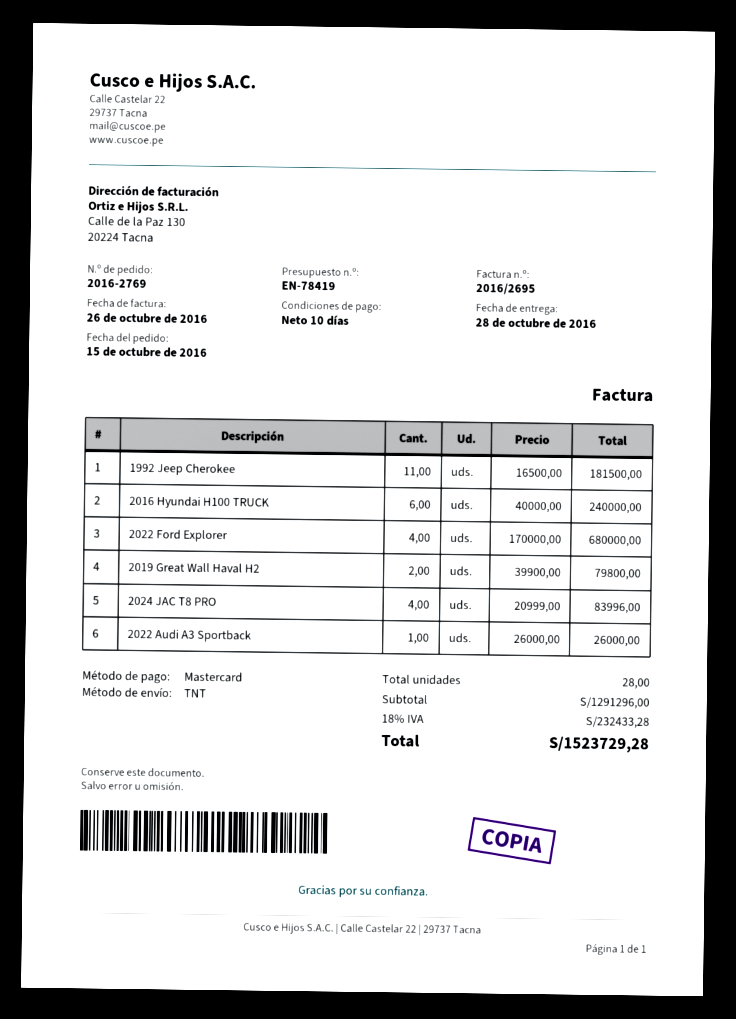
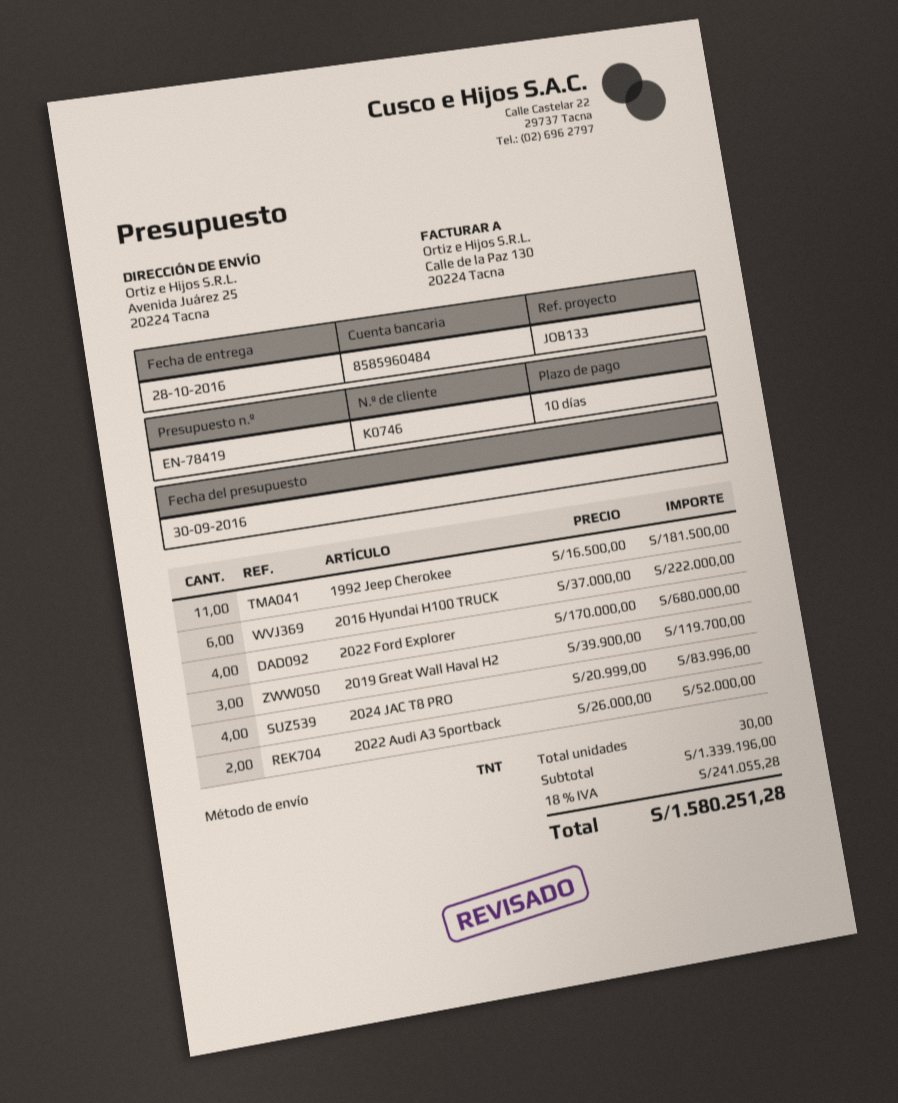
2016 Hyundai H100 TRUCK: 6 x 40000.00 = 240000.00 -> 6 x 37000.00 = 222000.00
2019 Great Wall Haval H2: 2 x 39900.00 = 79800.00 -> 3 x 39900.00 = 119700.00
2022 Audi A3 Sportback: 1 x 26000.00 = 26000.00 -> 2 x 26000.00 = 52000.00
total quantity: 28 -> 30
subtotal: 1291296.00 -> 1339196.00
tax: 18% = 232433.28 -> 18% = 241055.28
total: 1523729.28 -> 1580251.28

